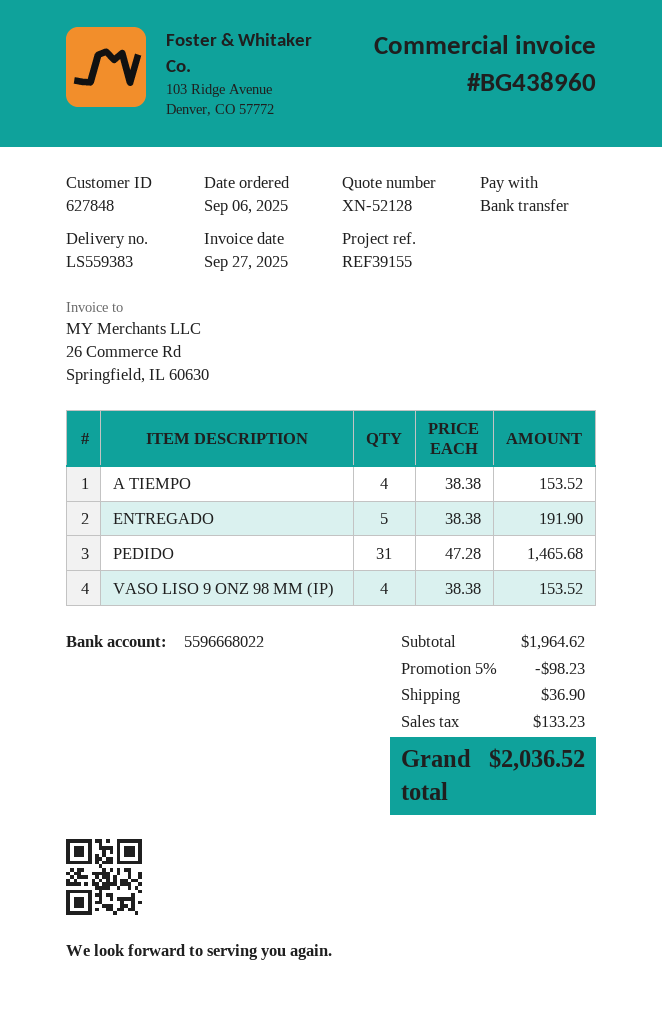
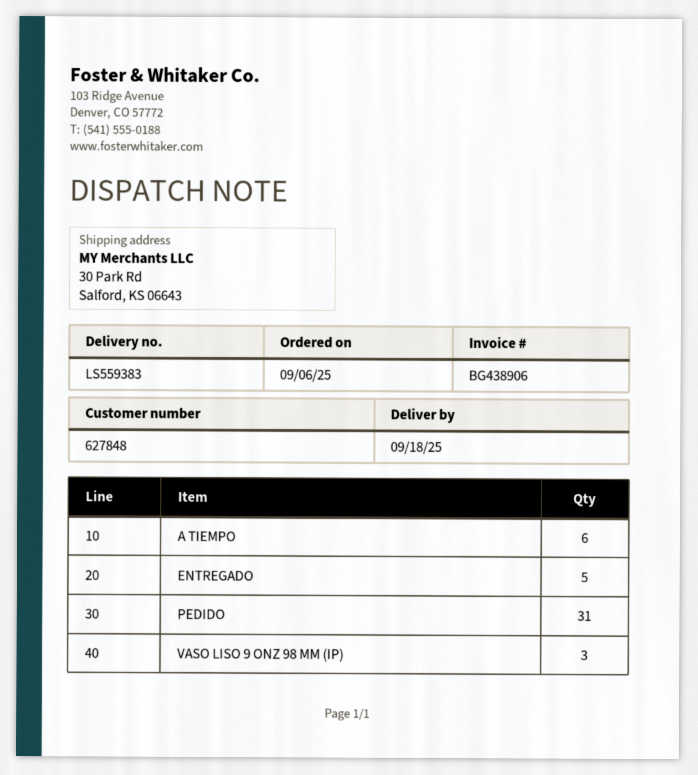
invoice number: BG438960 -> BG438906
A TIEMPO: 4 -> 6
VASO LISO 9 ONZ 98 MM (IP): 4 -> 3

